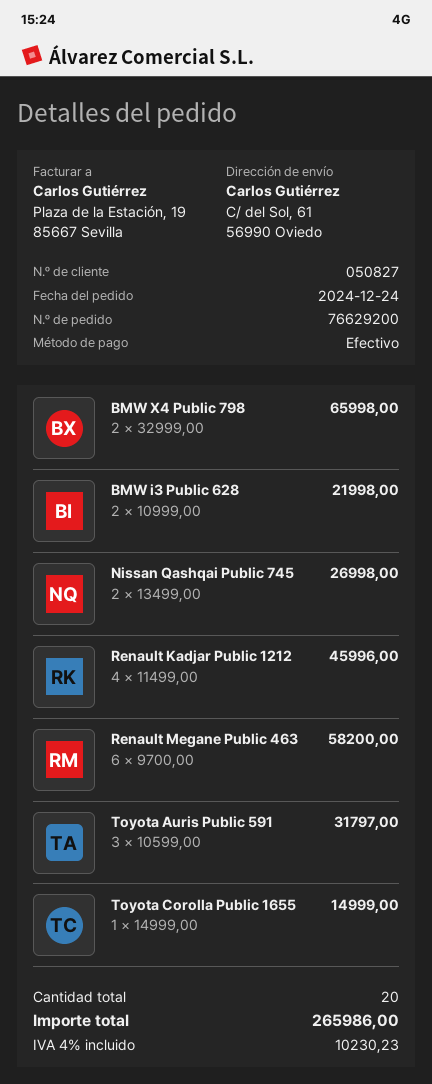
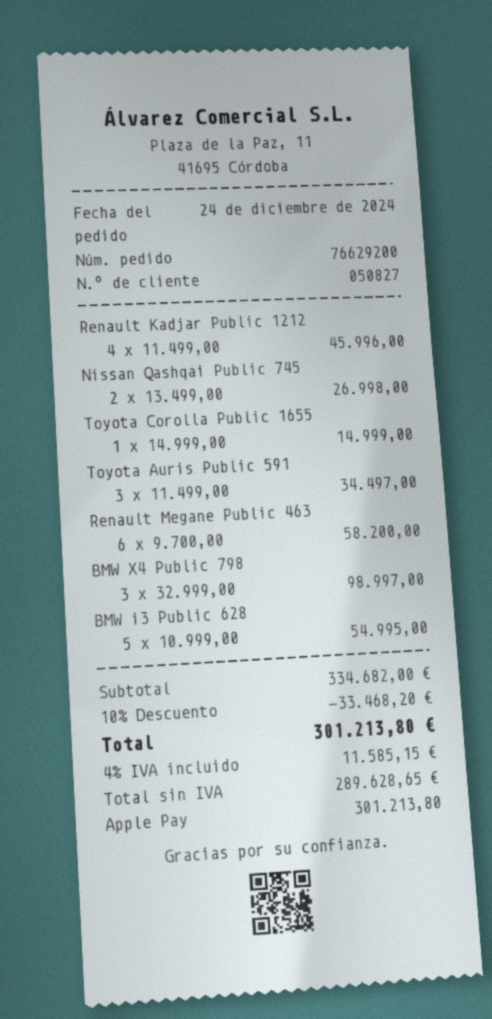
payment method: cash -> Apple Pay
BMW X4 Public 798: 2 x 32999.00 = 65998.00 -> 3 x 32999.00 = 98997.00
BMW i3 Public 628: 2 x 10999.00 = 21998.00 -> 5 x 10999.00 = 54995.00
Toyota Auris Public 591: 3 x 10599.00 = 31797.00 -> 3 x 11499.00 = 34497.00
discount: none -> 10% = 33468.20
tax: 4% = 10230.23 -> 4% = 11585.15
total: 265986.00 -> 301213.80

